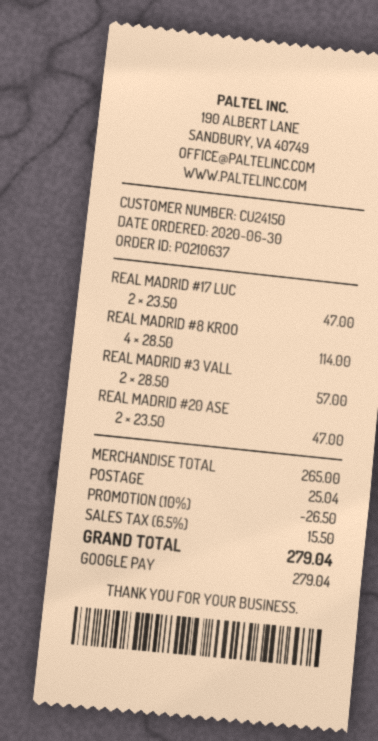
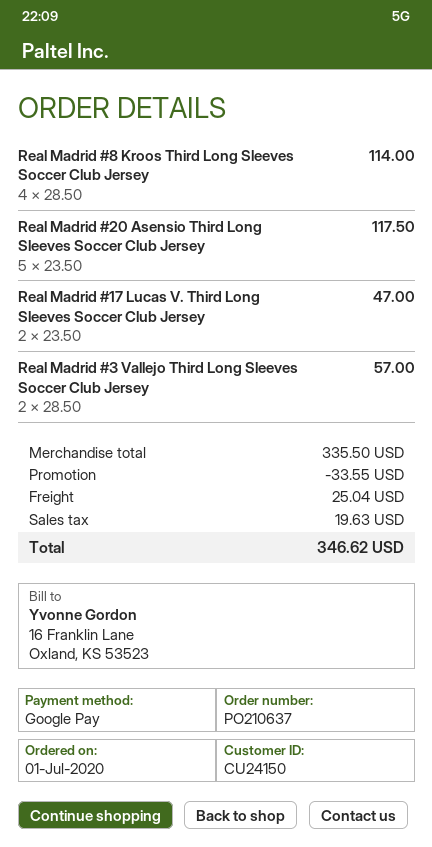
order date: 2020-06-30 -> 2020-07-01
REAL MADRID #20 ASE: 2 x 23.50 = 47.00 -> 5 x 23.50 = 117.50
subtotal: 265.00 -> 335.50
discount: 26.50 -> 33.55
tax: 15.50 -> 19.63
total: 279.04 -> 346.62

